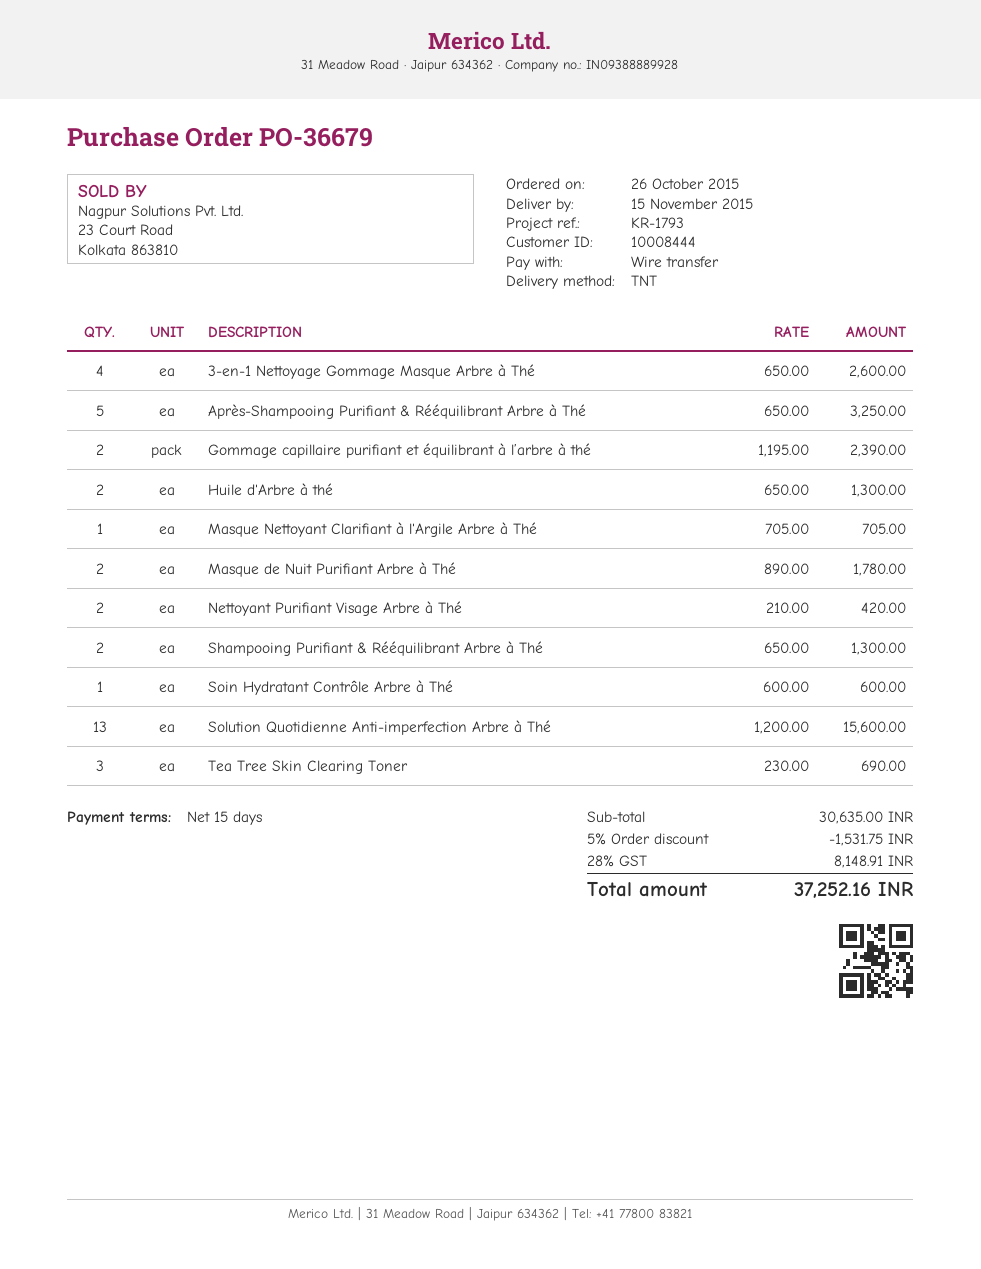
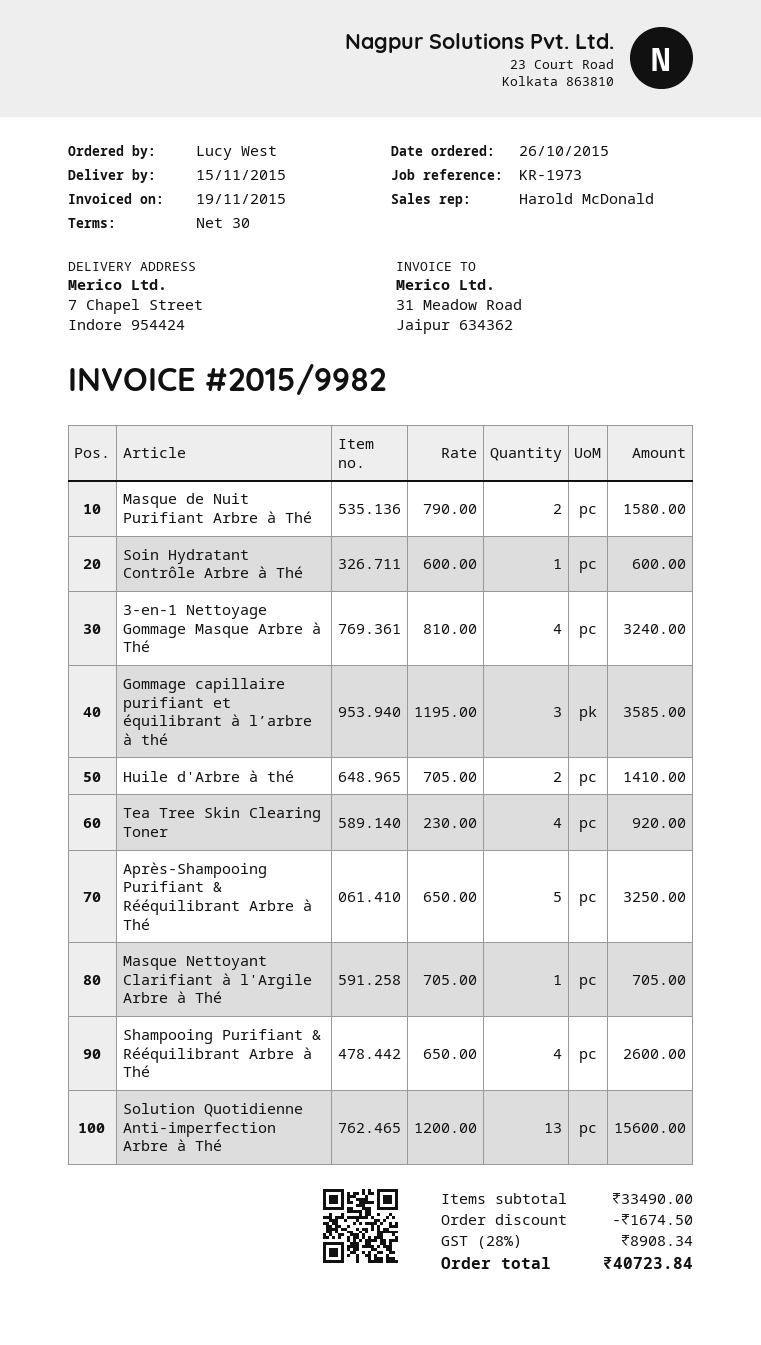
payment terms: 15 days -> 30 days
reference: KR-1793 -> KR-1973
3-en-1 Nettoyage Gommage Masque Arbre à Thé: 4 x 650.00 = 2600.00 -> 4 x 810.00 = 3240.00
Gommage capillaire purifiant et équilibrant à l’arbre à thé: 2 x 1195.00 = 2390.00 -> 3 x 1195.00 = 3585.00
Huile d'Arbre à thé: 2 x 650.00 = 1300.00 -> 2 x 705.00 = 1410.00
Masque de Nuit Purifiant Arbre à Thé: 2 x 890.00 = 1780.00 -> 2 x 790.00 = 1580.00
Nettoyant Purifiant Visage Arbre à Thé: 2 x 210.00 = 420.00 -> none
Shampooing Purifiant & Rééquilibrant Arbre à Thé: 2 x 650.00 = 1300.00 -> 4 x 650.00 = 2600.00
Tea Tree Skin Clearing Toner: 3 x 230.00 = 690.00 -> 4 x 230.00 = 920.00
subtotal: 30635.00 -> 33490.00
discount: 1531.75 -> 1674.50
tax: 28% = 8148.91 -> 28% = 8908.34
total: 37252.16 -> 40723.84

